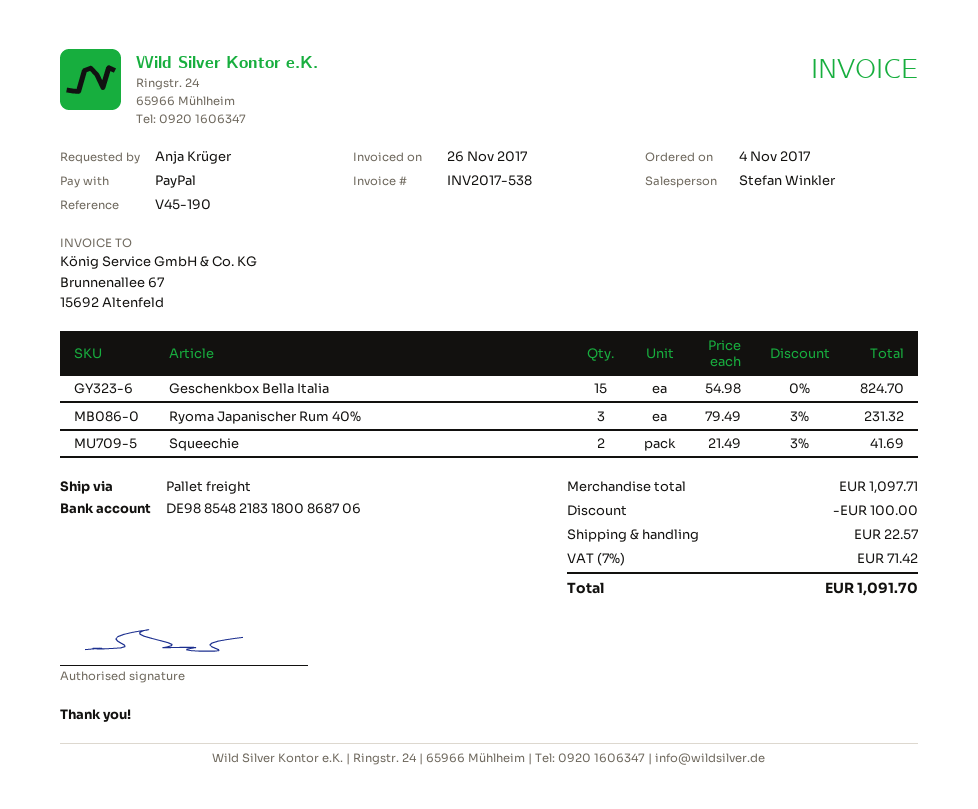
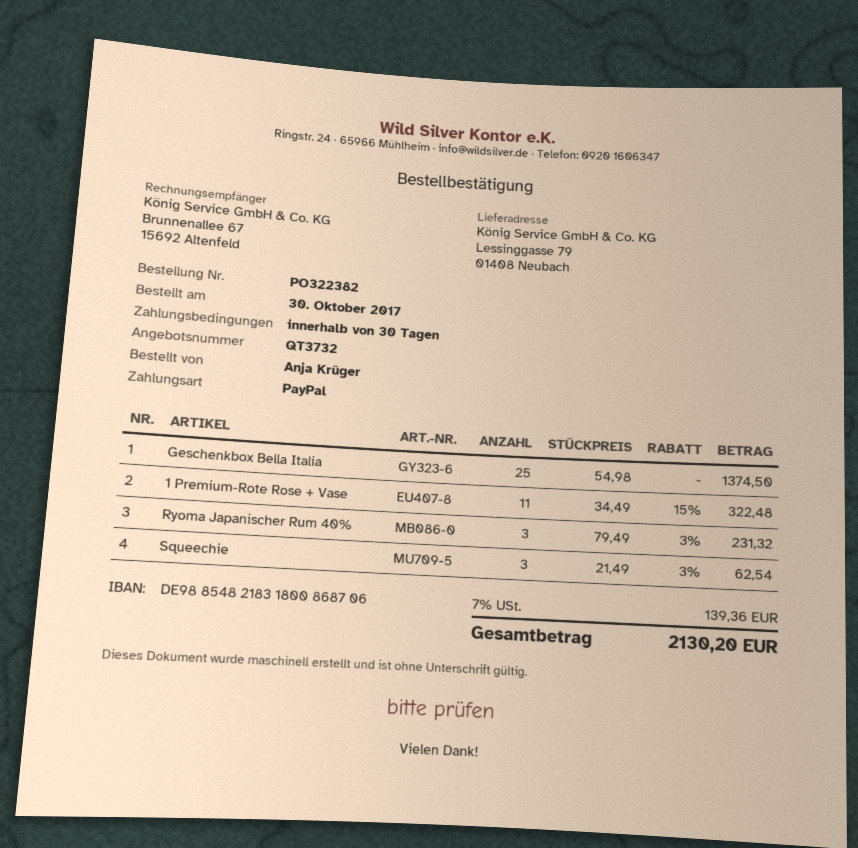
order date: 2017-11-04 -> 2017-10-30
Geschenkbox Bella Italia: 15 x 54.98 = 824.70 -> 25 x 54.98 = 1374.50
Squeechie: 2 x 21.49 - 3% = 41.69 -> 3 x 21.49 - 3% = 62.54
1 Premium-Rote Rose + Vase: none -> 11 x 34.49 - 15% = 322.48
discount: 100.00 -> none
shipping: 22.57 -> none
tax: 7% = 71.42 -> 7% = 139.36
total: 1091.70 -> 2130.20

